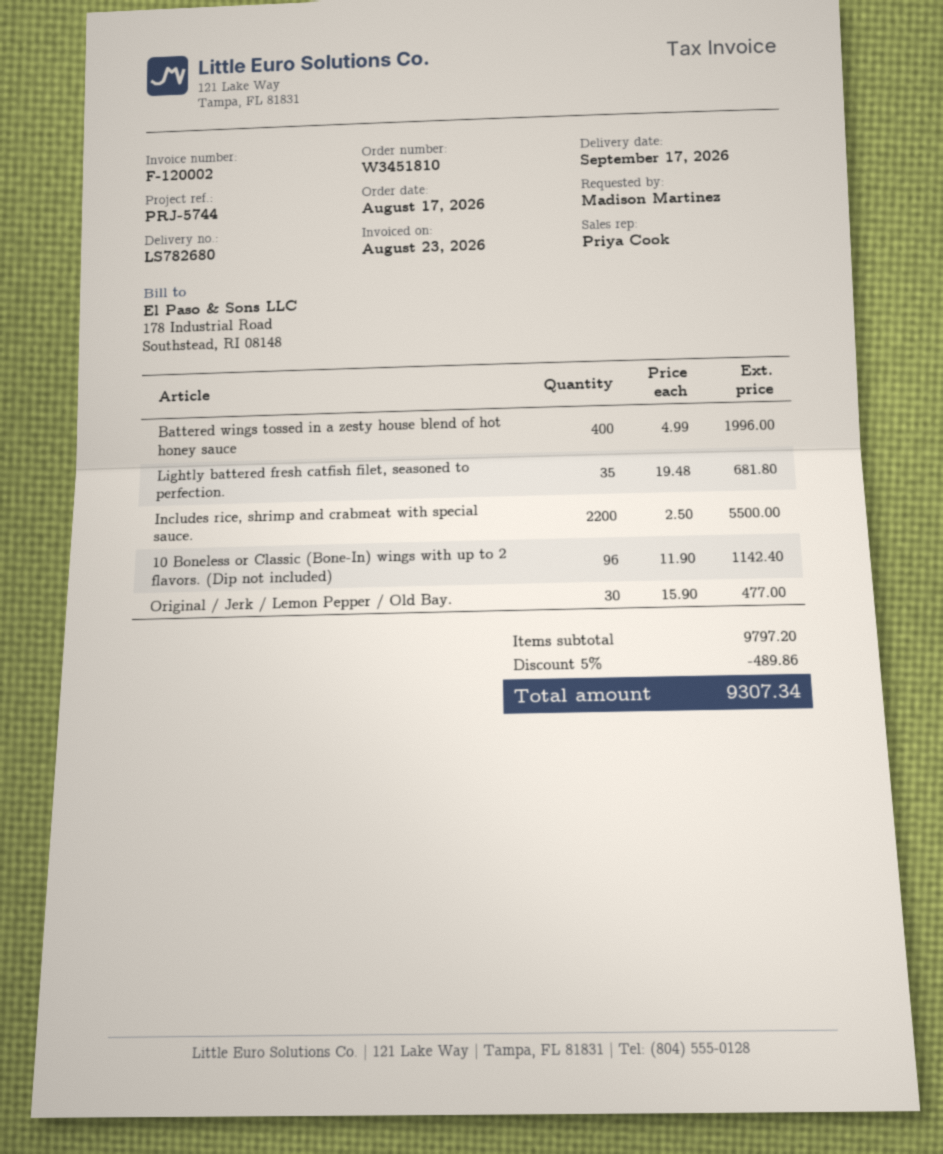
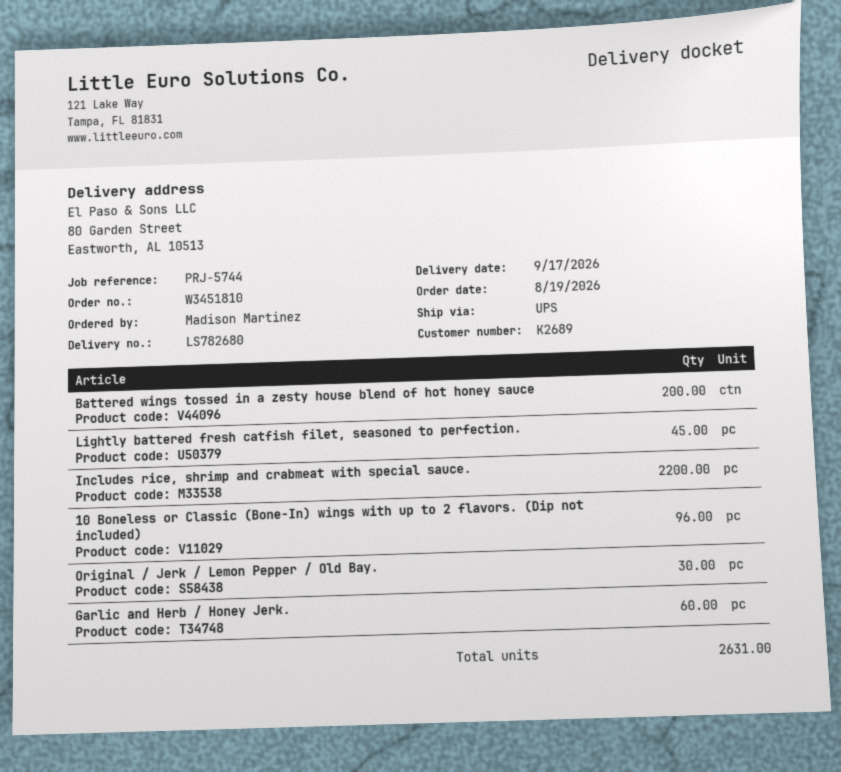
order date: 2026-08-17 -> 2026-08-19
Battered wings tossed in a zesty house blend of hot honey sauce: 400 -> 200
Lightly battered fresh catfish filet, seasoned to perfection.: 35 -> 45
Garlic and Herb / Honey Jerk.: none -> 60

